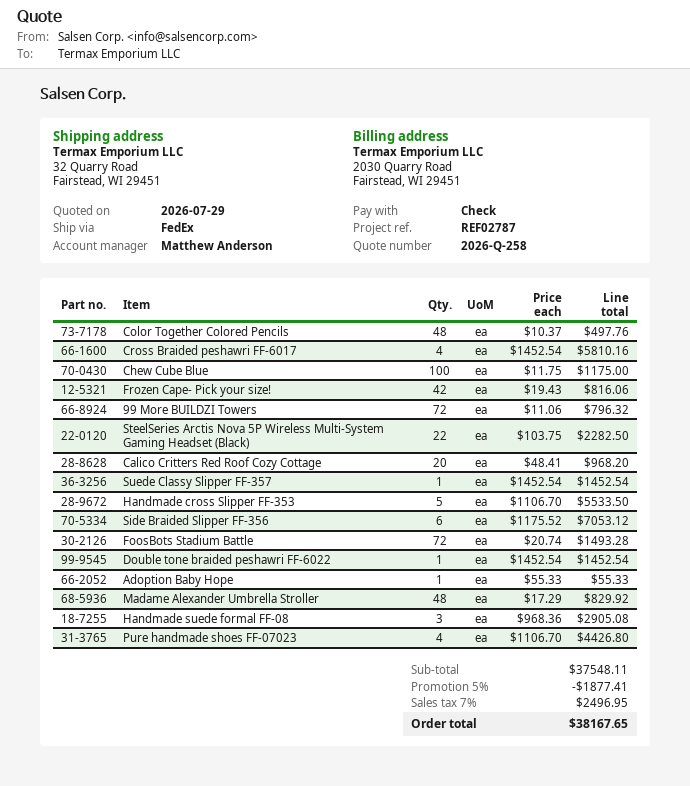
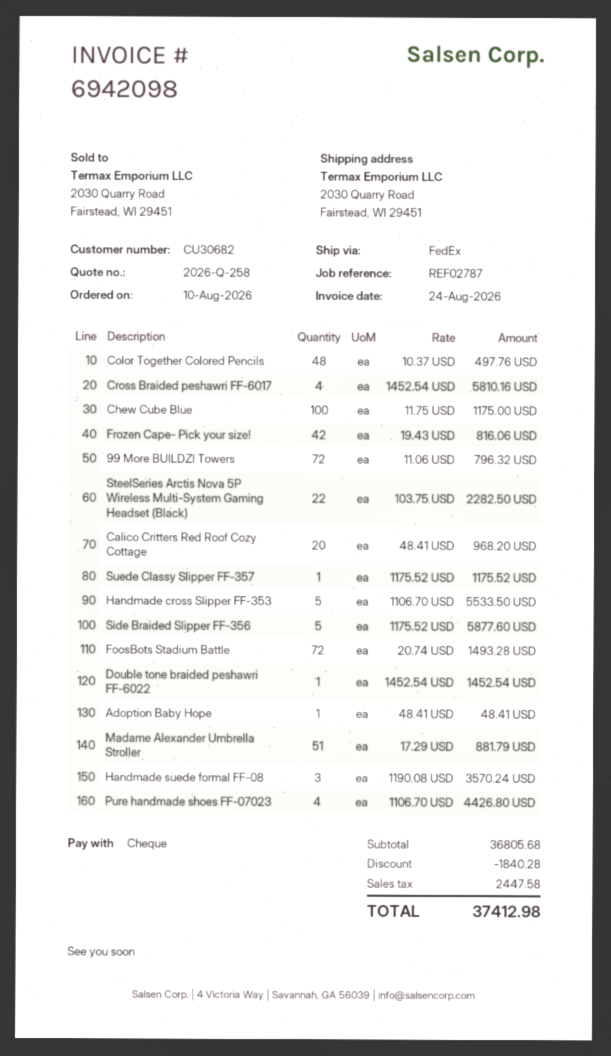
ship to: 32 Quarry Road, Fairstead, WI 29451 -> 2030 Quarry Road, Fairstead, WI 29451
Suede Classy Slipper FF-357: 1 x 1452.54 = 1452.54 -> 1 x 1175.52 = 1175.52
Side Braided Slipper FF-356: 6 x 1175.52 = 7053.12 -> 5 x 1175.52 = 5877.60
Adoption Baby Hope: 1 x 55.33 = 55.33 -> 1 x 48.41 = 48.41
Madame Alexander Umbrella Stroller: 48 x 17.29 = 829.92 -> 51 x 17.29 = 881.79
Handmade suede formal FF-08: 3 x 968.36 = 2905.08 -> 3 x 1190.08 = 3570.24
subtotal: 37548.11 -> 36805.68
discount: 1877.41 -> 1840.28
tax: 2496.95 -> 2447.58
total: 38167.65 -> 37412.98

